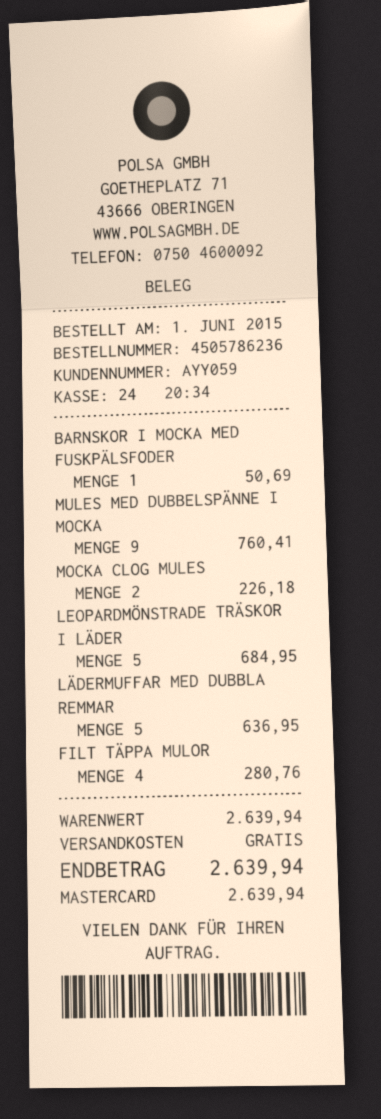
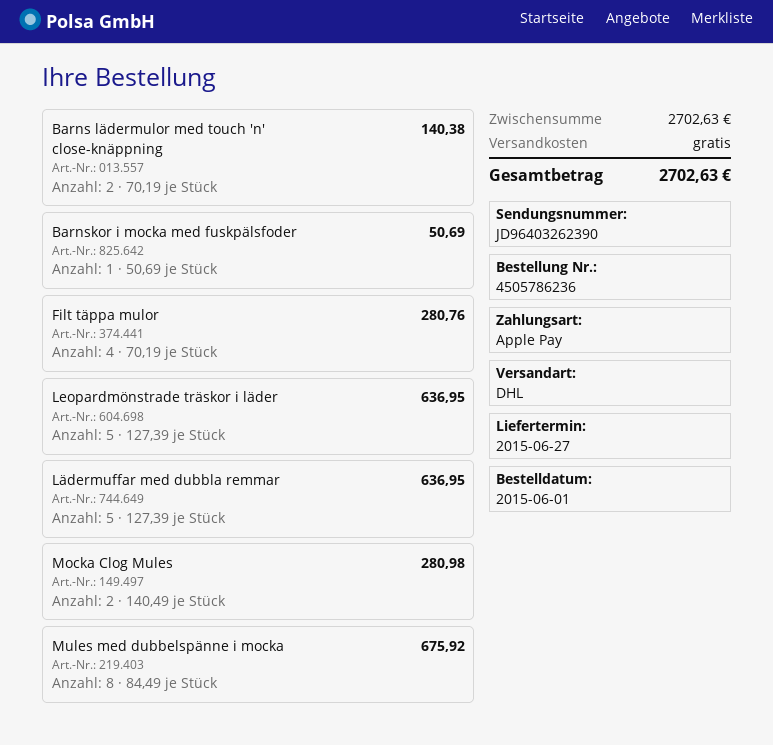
payment method: Mastercard -> Apple Pay
MULES MED DUBBELSPÄNNE I MOCKA: 9 for 760.41 -> 8 for 675.92
MOCKA CLOG MULES: 2 for 226.18 -> 2 for 280.98
LEOPARDMÖNSTRADE TRÄSKOR I LÄDER: 5 for 684.95 -> 5 for 636.95
Barns lädermulor med touch 'n' close-knäppning: none -> 2 for 140.38
subtotal: 2639.94 -> 2702.63
total: 2639.94 -> 2702.63

